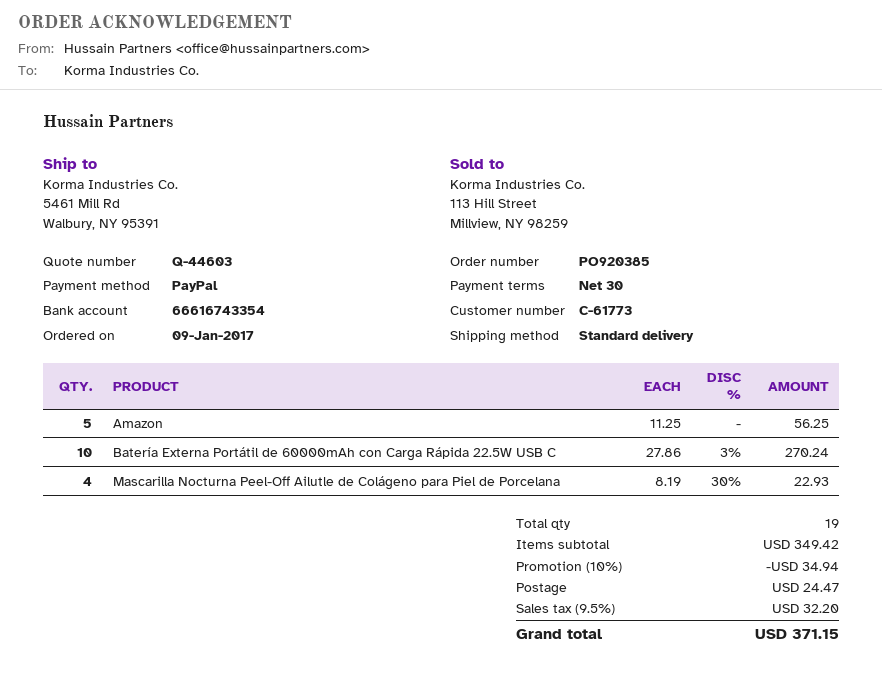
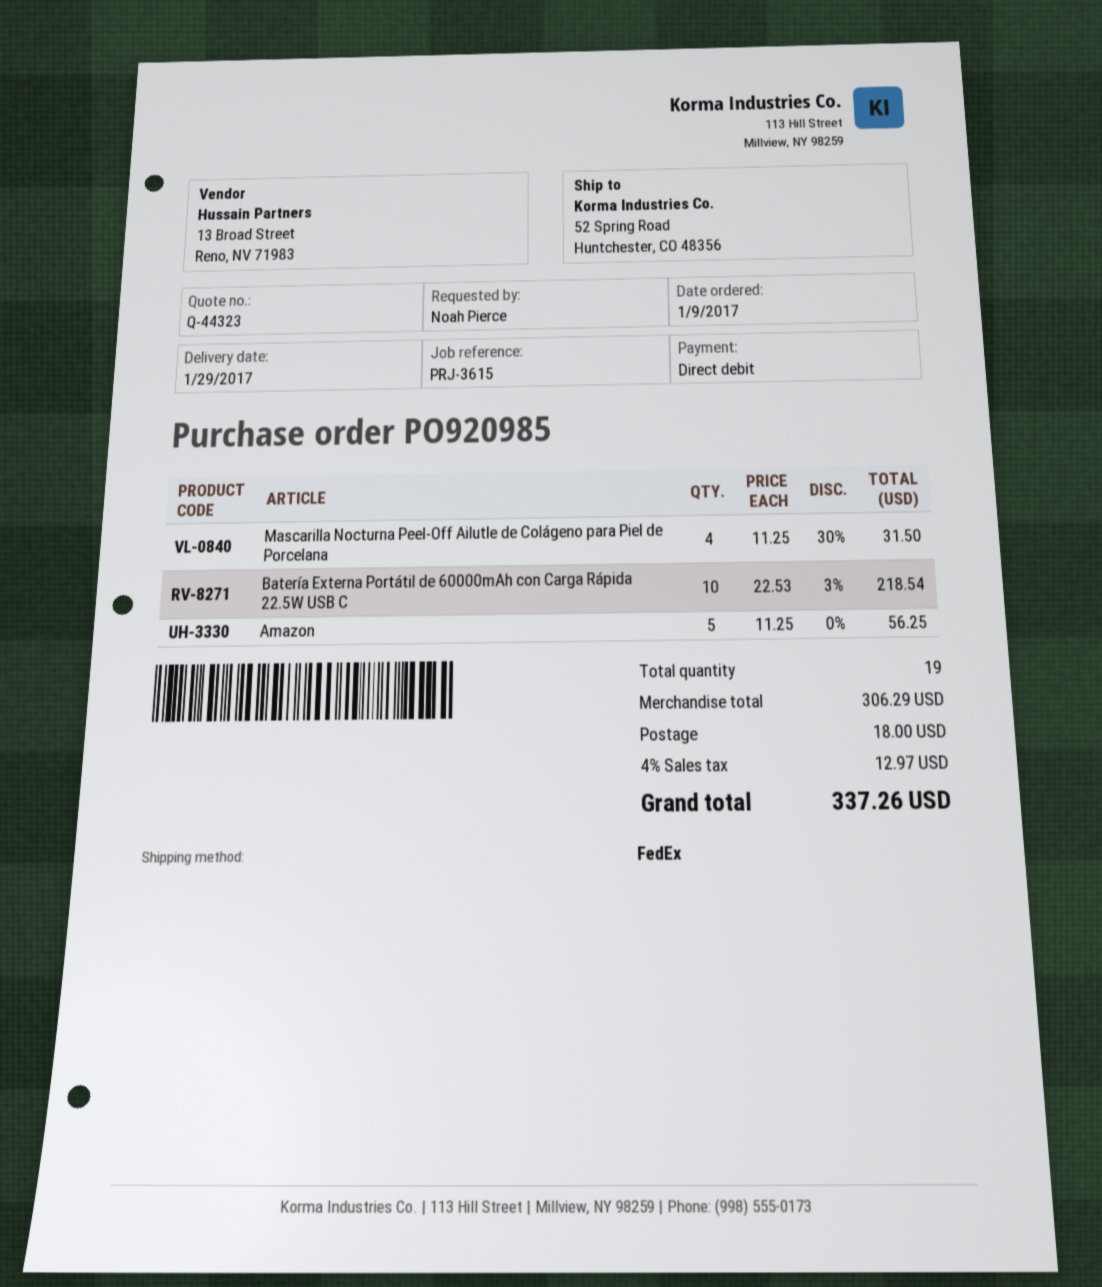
quote number: Q-44603 -> Q-44323
order number: PO920385 -> PO920985
payment method: PayPal -> direct debit
shipping method: standard -> FedEx
ship to: 5461 Mill Rd, Walbury, NY 95391 -> 52 Spring Road, Huntchester, CO 48356
Batería Externa Portátil de 60000mAh con Carga Rápida 22.5W USB C: 10 x 27.86 - 3% = 270.24 -> 10 x 22.53 - 3% = 218.54
Mascarilla Nocturna Peel-Off Ailutle de Colágeno para Piel de Porcelana: 4 x 8.19 - 30% = 22.93 -> 4 x 11.25 - 30% = 31.50
subtotal: 349.42 -> 306.29
discount: 10% = 34.94 -> none
shipping: 24.47 -> 18.00
tax: 9.5% = 32.20 -> 4% = 12.97
total: 371.15 -> 337.26

